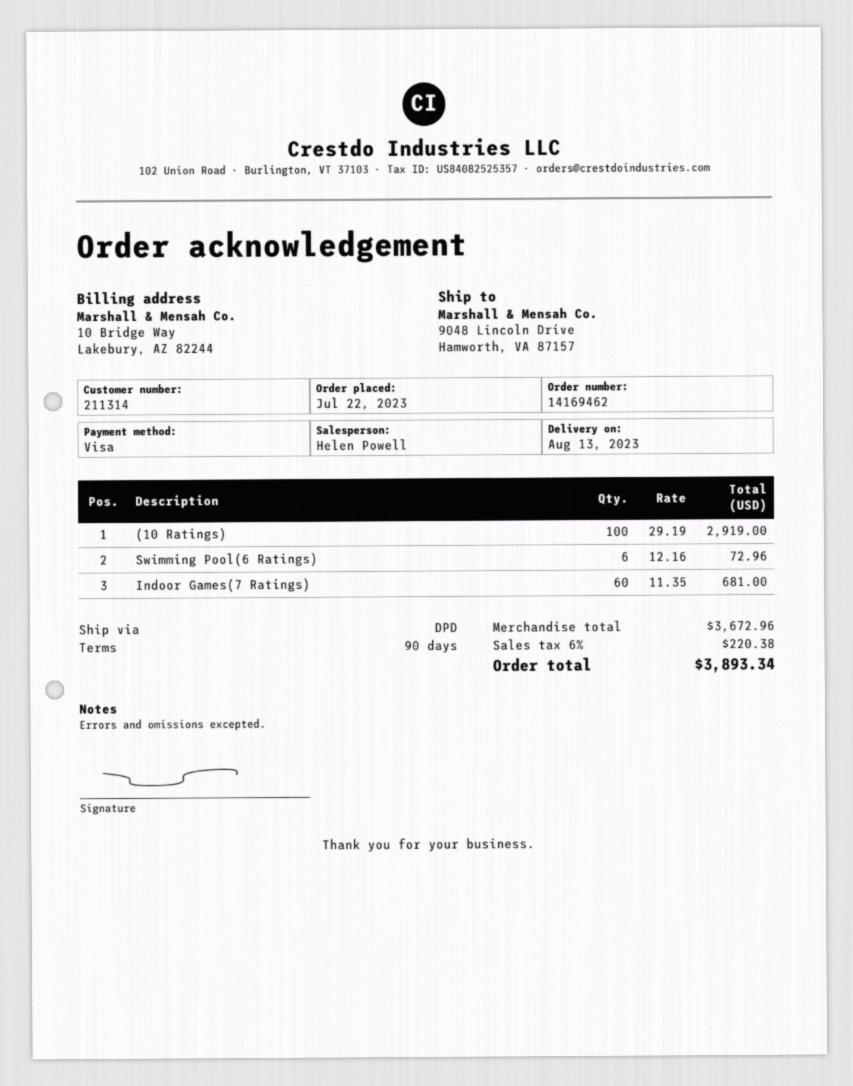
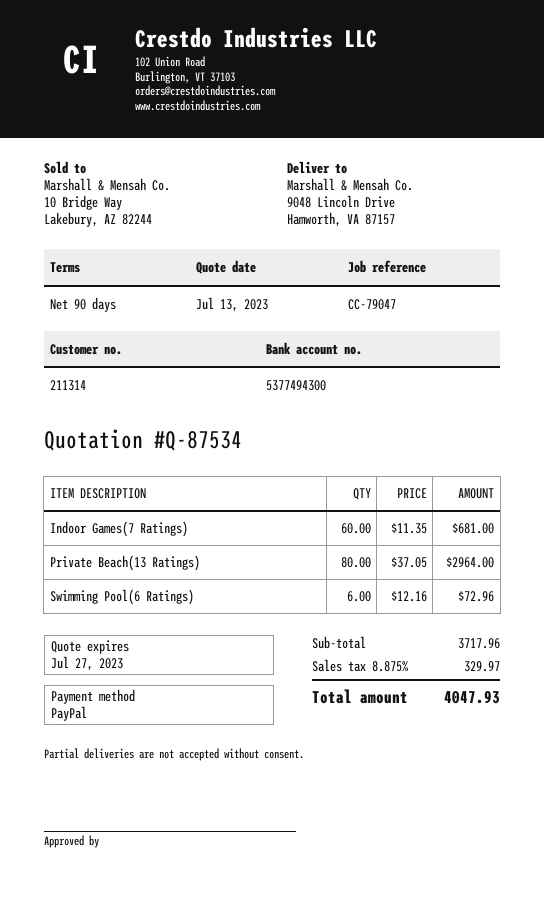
payment method: Visa -> PayPal
(10 Ratings): 100 x 29.19 = 2919.00 -> none
Private Beach(13 Ratings): none -> 80 x 37.05 = 2964.00
subtotal: 3672.96 -> 3717.96
tax: 6% = 220.38 -> 8.875% = 329.97
total: 3893.34 -> 4047.93

